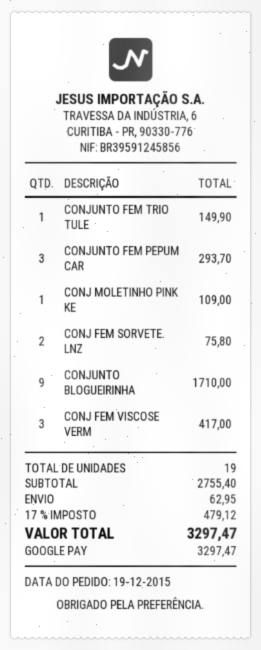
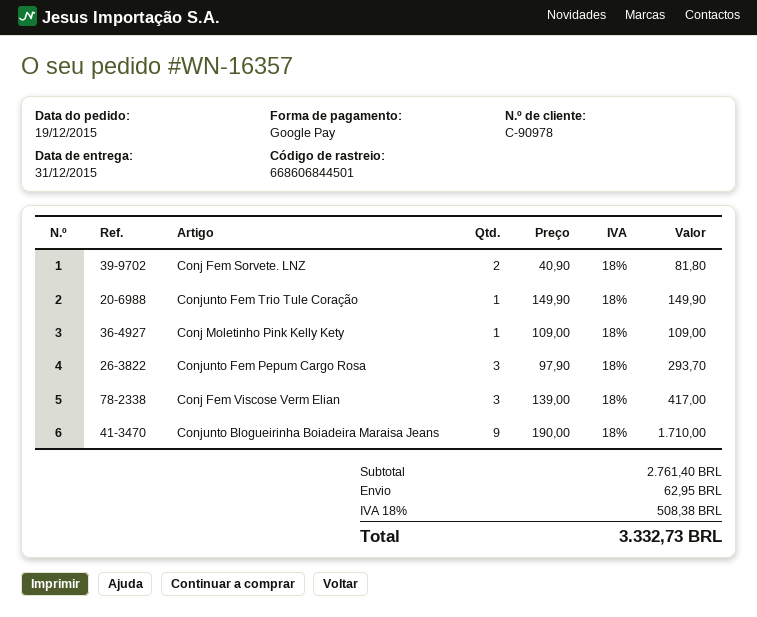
CONJ FEM SORVETE. LNZ: 2 for 75.80 -> 2 for 81.80
subtotal: 2755.40 -> 2761.40
tax: 17% = 479.12 -> 18% = 508.38
total: 3297.47 -> 3332.73

